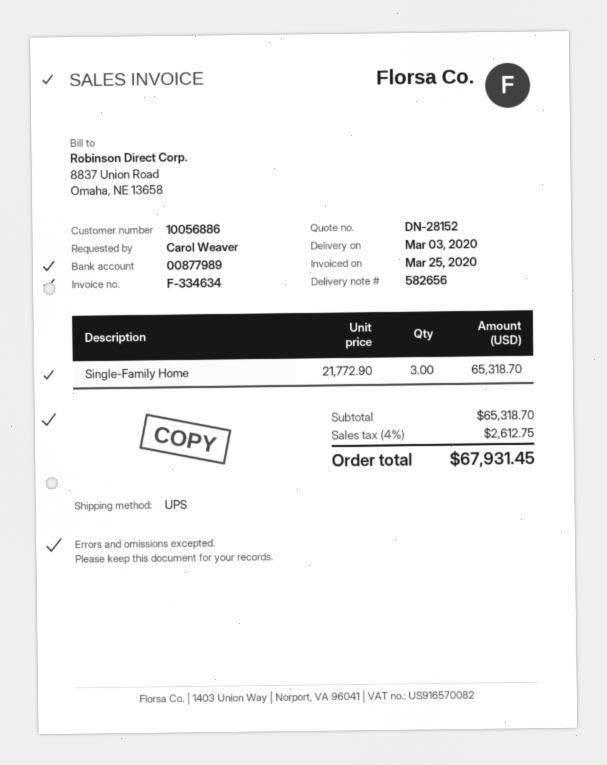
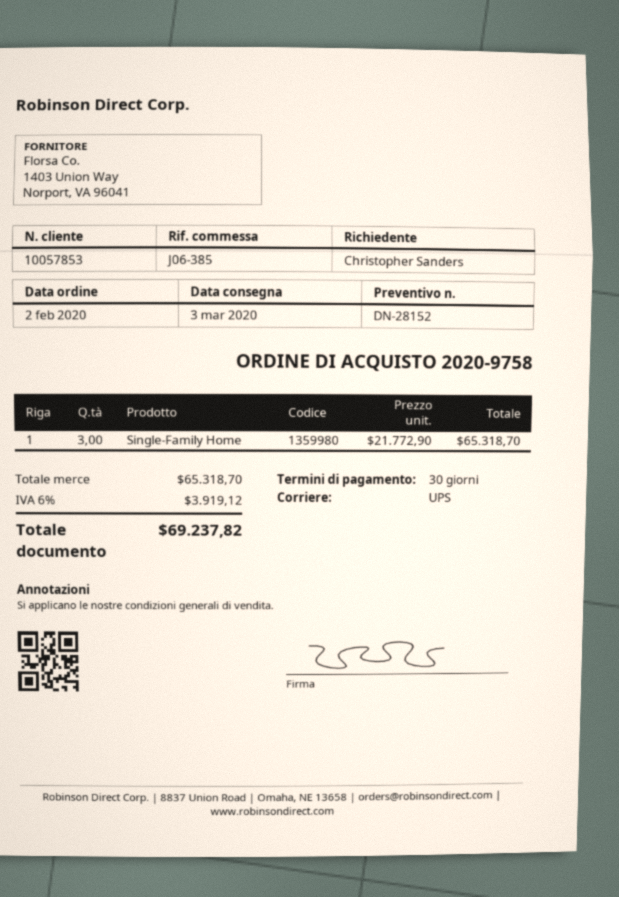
customer number: 10056886 -> 10057853
ordered by: Carol Weaver -> Christopher Sanders
tax: 4% = 2612.75 -> 6% = 3919.12
total: 67931.45 -> 69237.82

